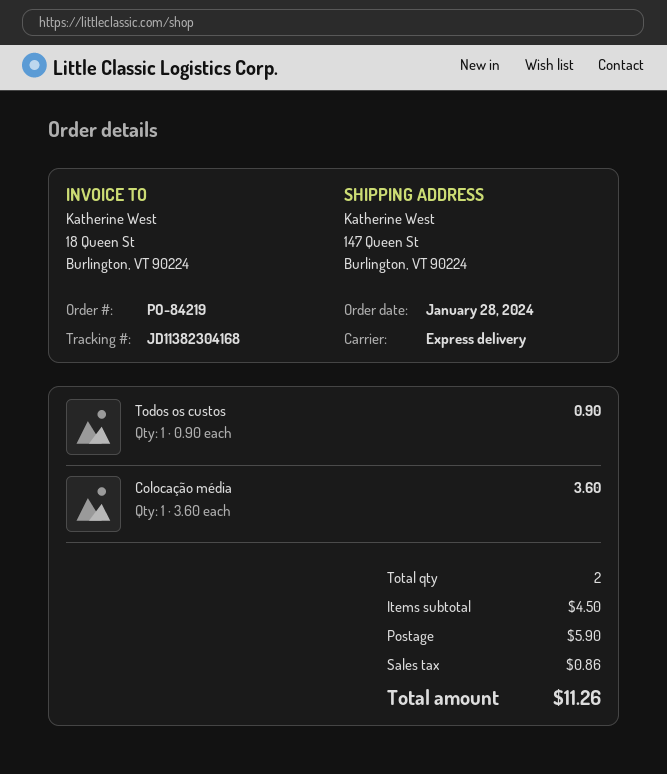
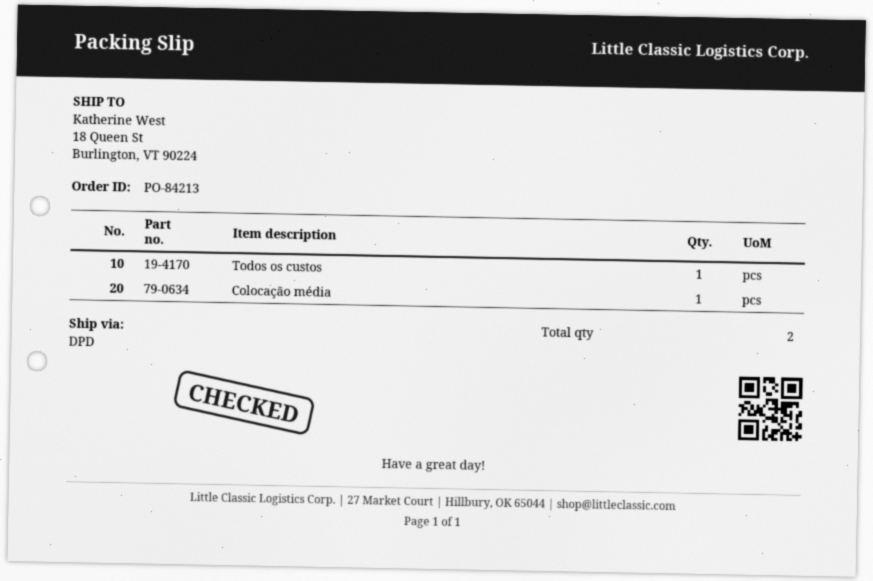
order number: PO-84219 -> PO-84213
shipping method: express -> DPD
ship to: 147 Queen St, Burlington, VT 90224 -> 18 Queen St, Burlington, VT 90224

